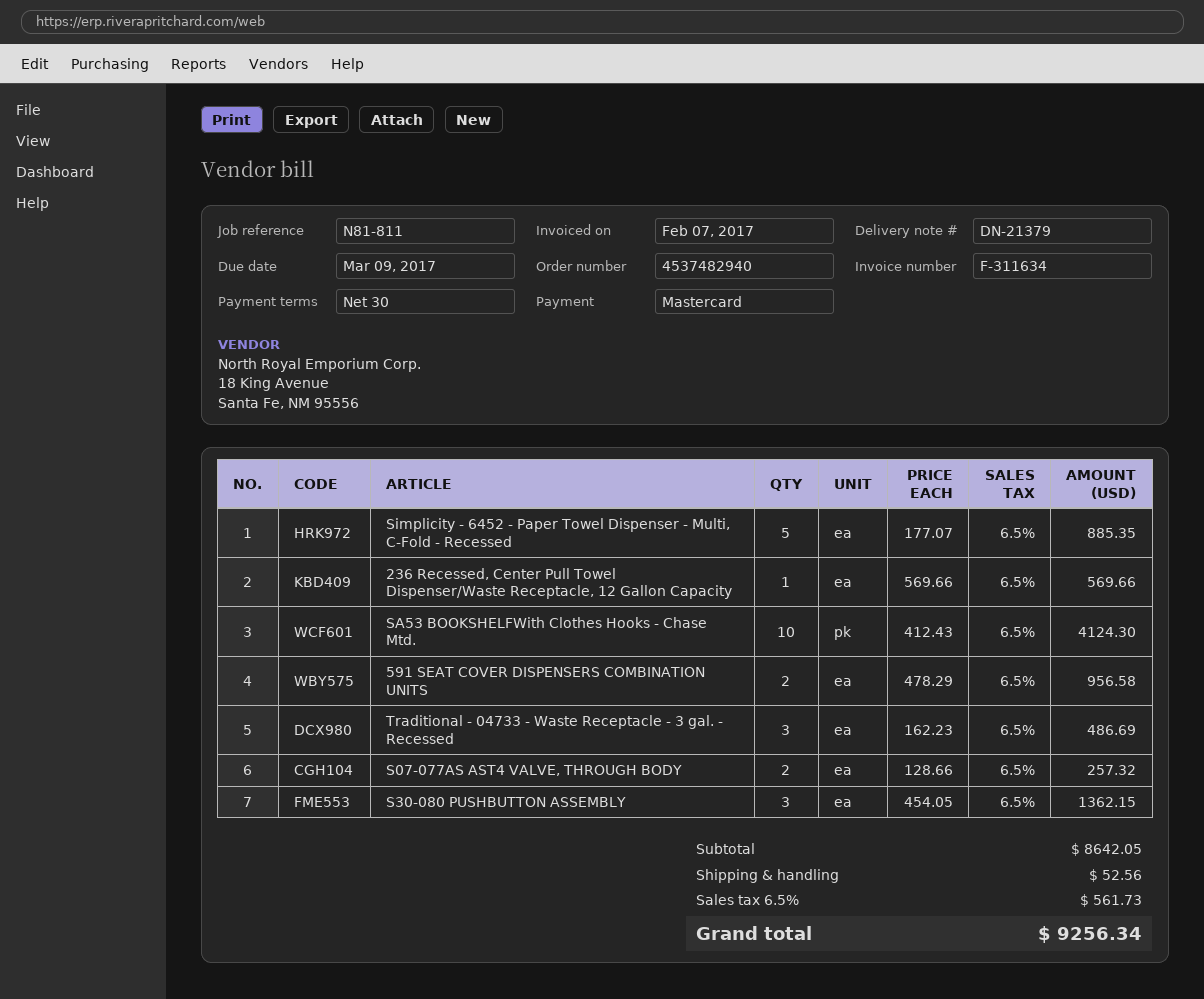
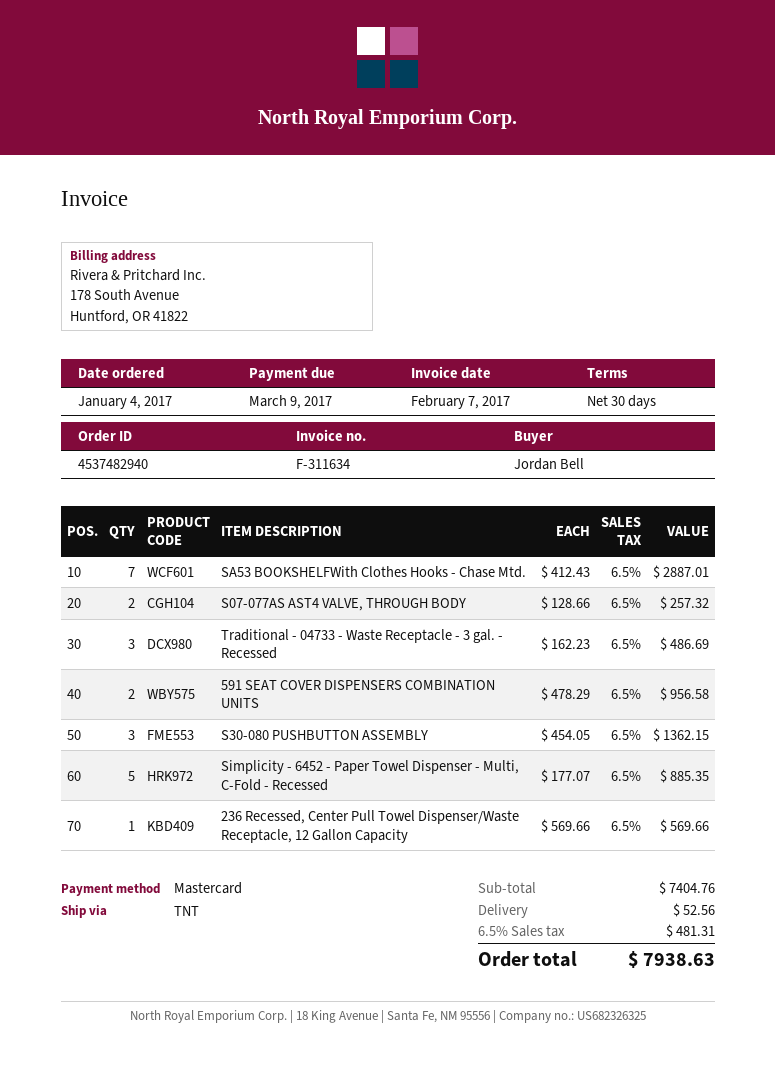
SA53 BOOKSHELFWith Clothes Hooks - Chase Mtd.: 10 x 412.43 = 4124.30 -> 7 x 412.43 = 2887.01
subtotal: 8642.05 -> 7404.76
tax: 6.5% = 561.73 -> 6.5% = 481.31
total: 9256.34 -> 7938.63

